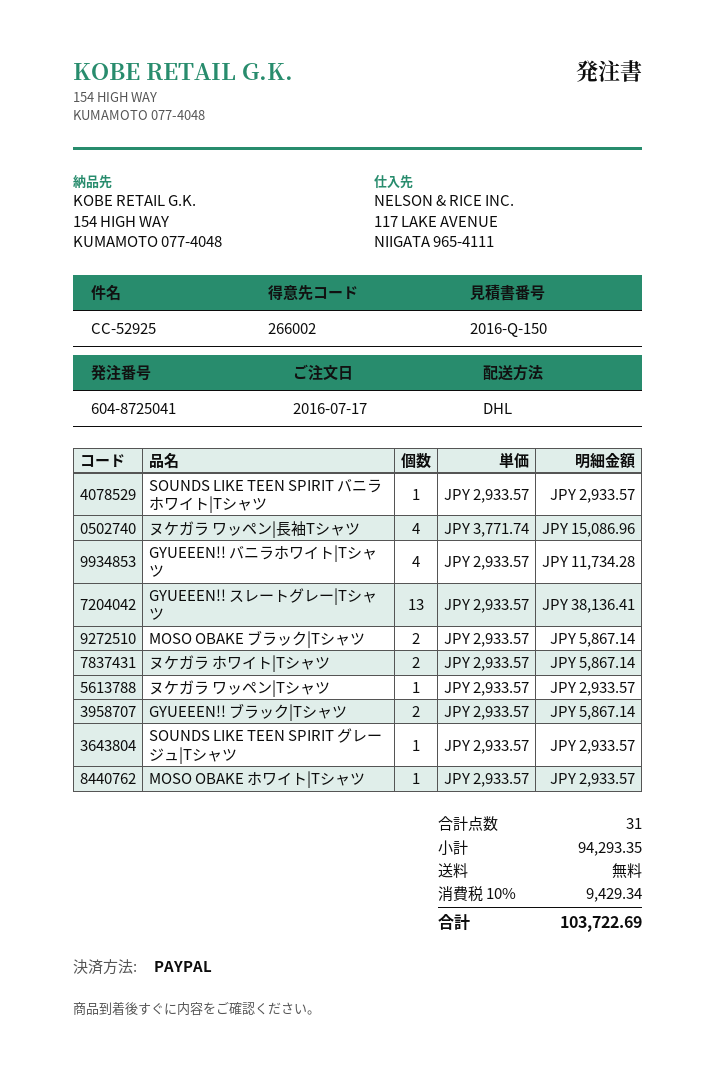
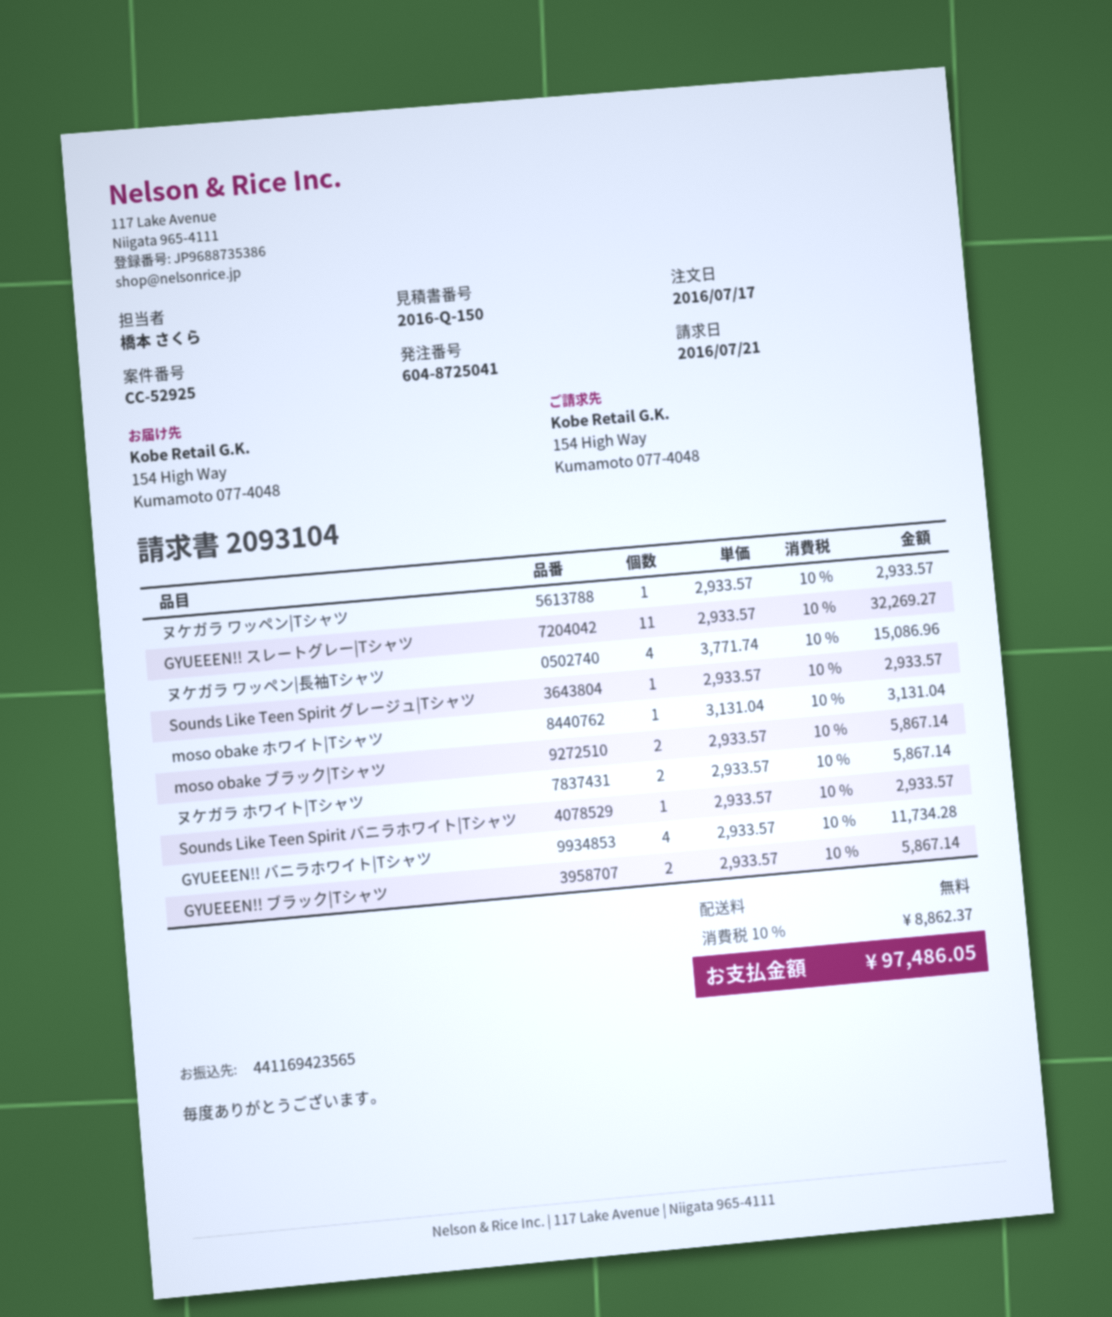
GYUEEEN!! スレートグレー|Tシャツ: 13 x 2933.57 = 38136.41 -> 11 x 2933.57 = 32269.27
MOSO OBAKE ホワイト|Tシャツ: 1 x 2933.57 = 2933.57 -> 1 x 3131.04 = 3131.04
tax: 10% = 9429.34 -> 10% = 8862.37
total: 103722.69 -> 97486.05

